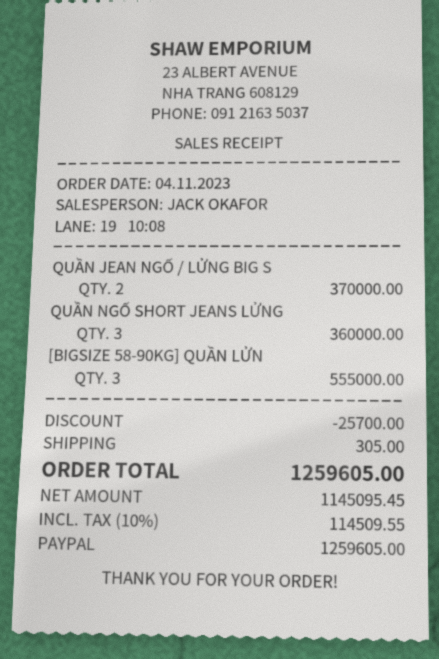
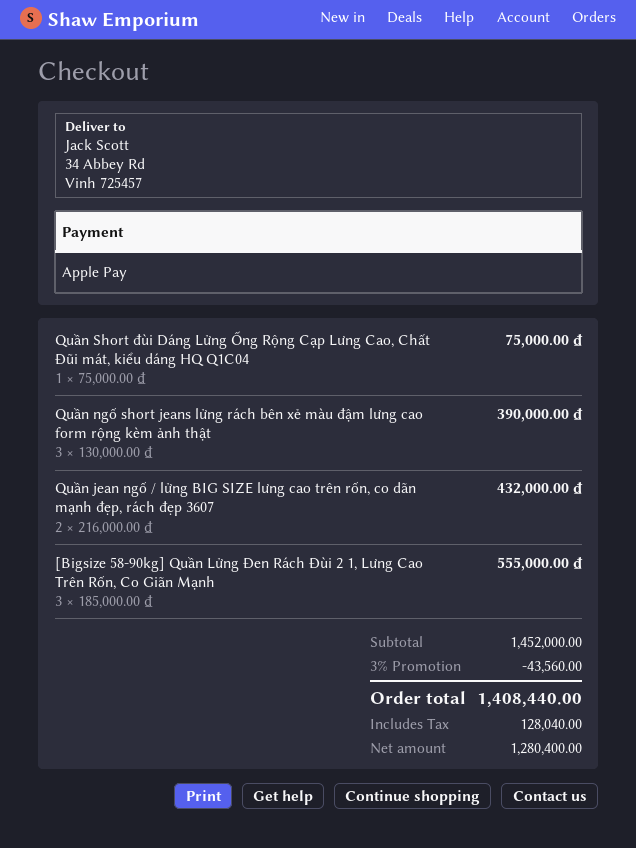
payment method: PayPal -> Apple Pay
QUẦN JEAN NGỐ / LỬNG BIG S: 2 for 370000.00 -> 2 for 432000.00
QUẦN NGỐ SHORT JEANS LỬNG: 3 for 360000.00 -> 3 for 390000.00
Quần Short đùi Dáng Lửng Ống Rộng Cạp Lưng Cao, Chất Đũi mát, kiểu dáng HQ Q1C04: none -> 1 for 75000.00
discount: 25700.00 -> 43560.00
shipping: 305.00 -> none
net: 1145095.45 -> 1280400.00
tax: 114509.55 -> 128040.00
total: 1259605.00 -> 1408440.00

